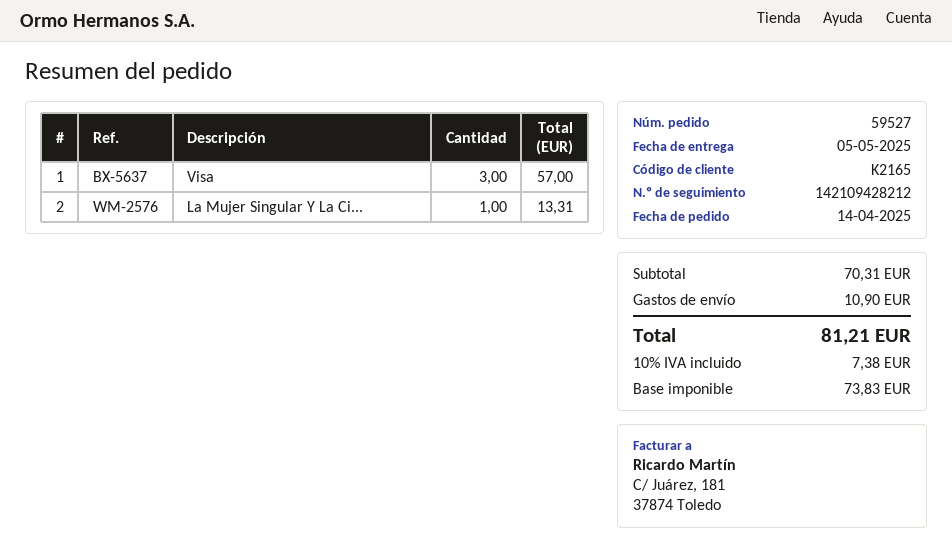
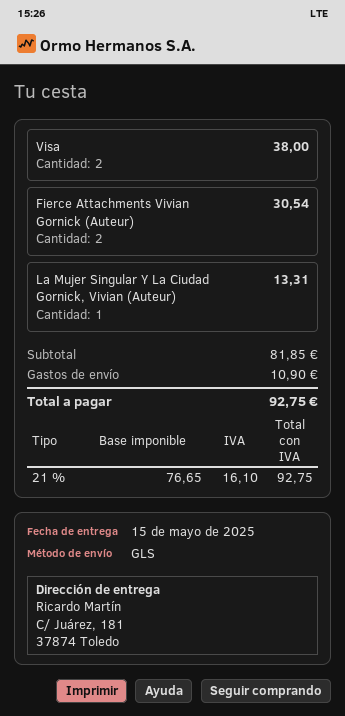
delivery date: 2025-05-05 -> 2025-05-15
Visa: 3 for 57.00 -> 2 for 38.00
Fierce Attachments Vivian Gornick (Auteur): none -> 2 for 30.54
subtotal: 70.31 -> 81.85
net: 73.83 -> 76.65
tax: 10% = 7.38 -> 21% = 16.10
total: 81.21 -> 92.75

